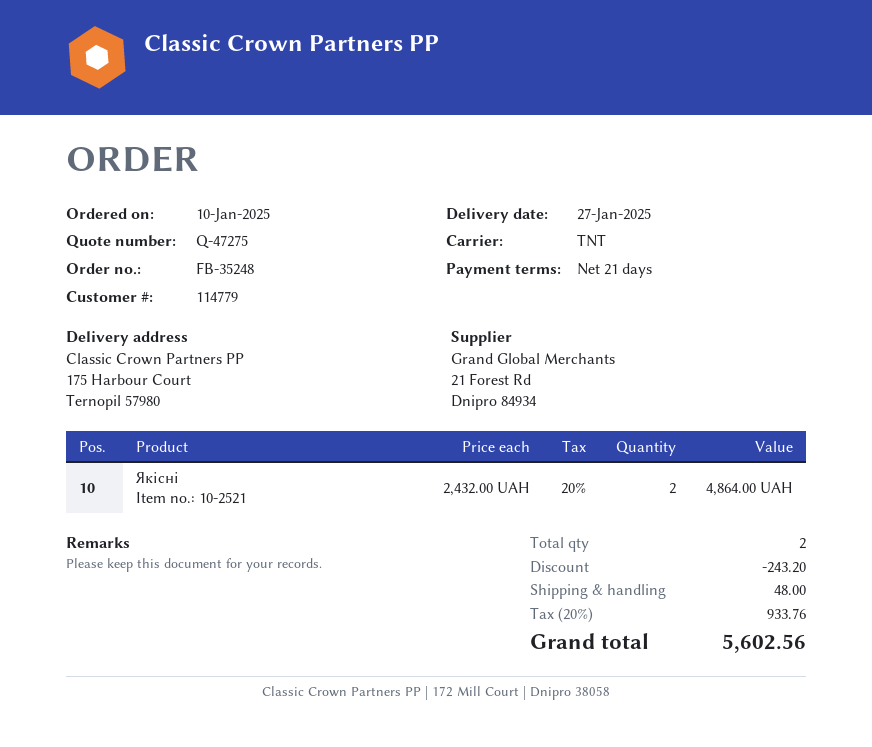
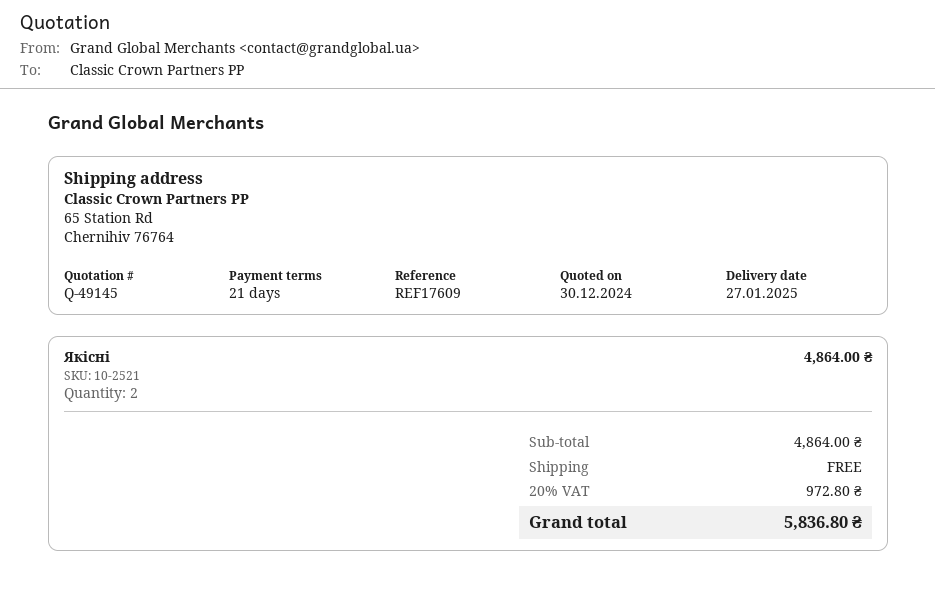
quote number: Q-47275 -> Q-49145
ship to: 175 Harbour Court, Ternopil 57980 -> 65 Station Rd, Chernihiv 76764
discount: 243.20 -> none
shipping: 48.00 -> 0.00
tax: 20% = 933.76 -> 20% = 972.80
total: 5602.56 -> 5836.80

